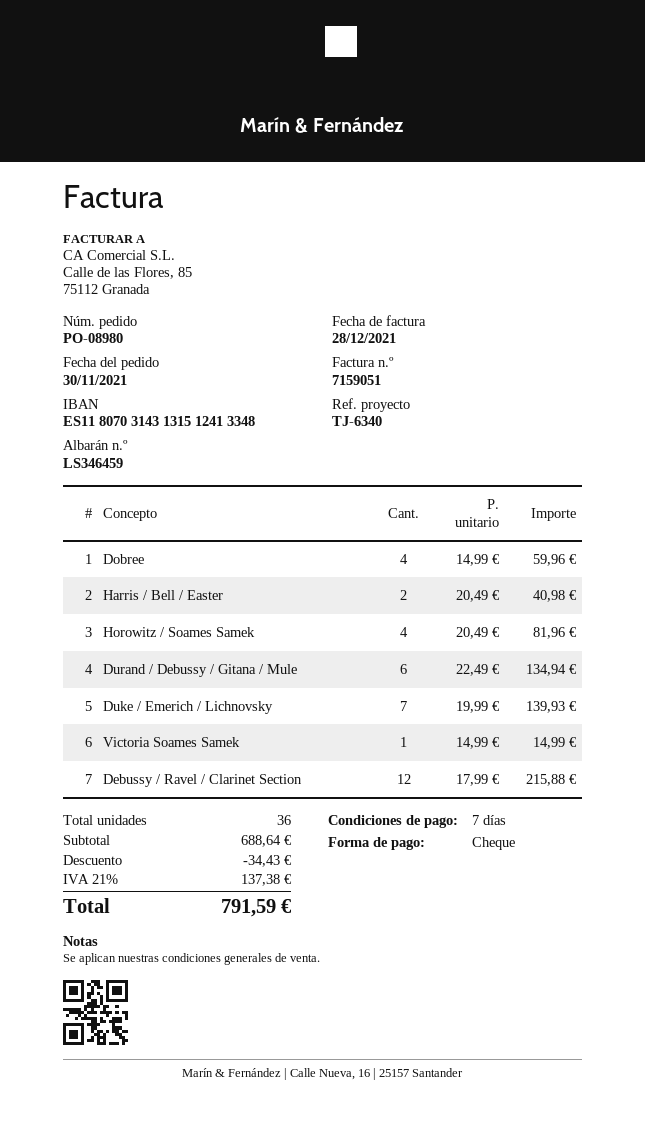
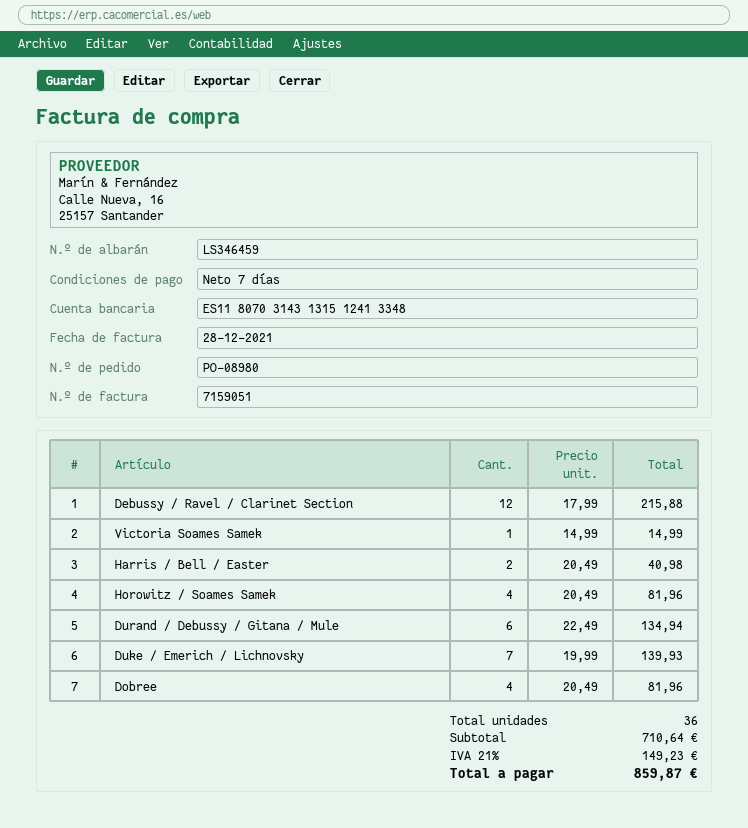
Dobree: 4 x 14.99 = 59.96 -> 4 x 20.49 = 81.96
subtotal: 688.64 -> 710.64
discount: 34.43 -> none
tax: 21% = 137.38 -> 21% = 149.23
total: 791.59 -> 859.87

